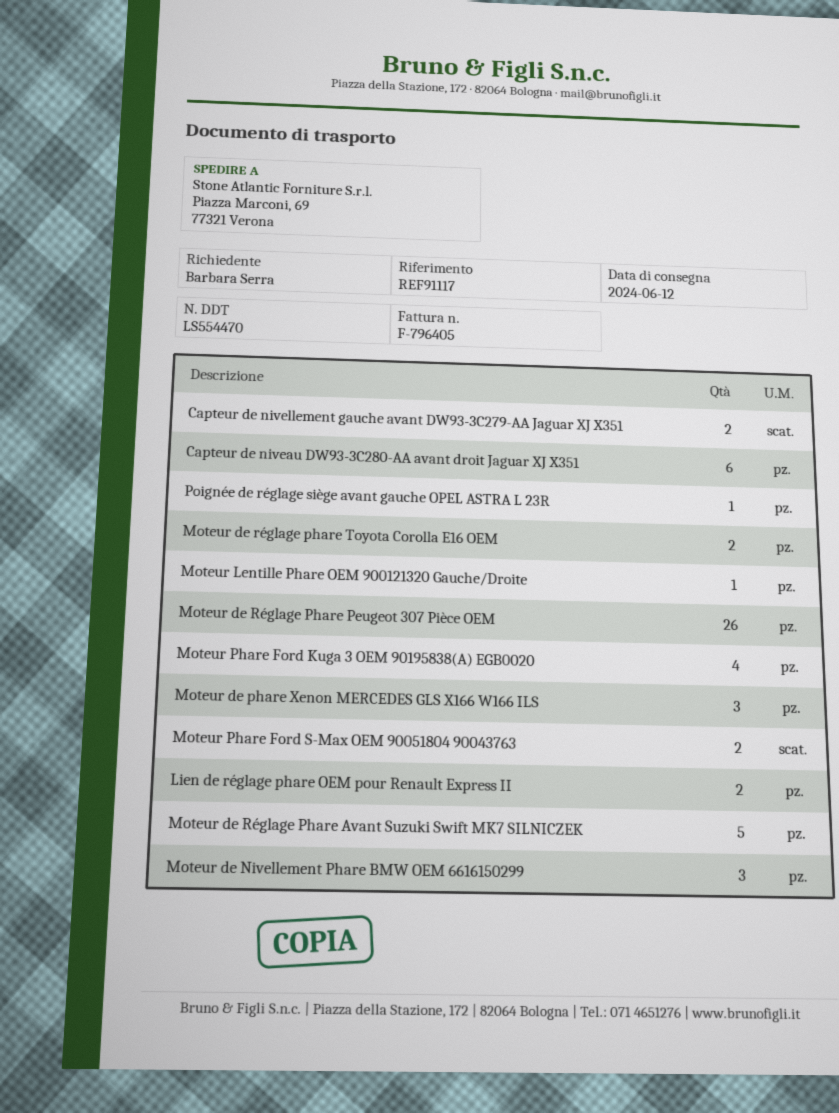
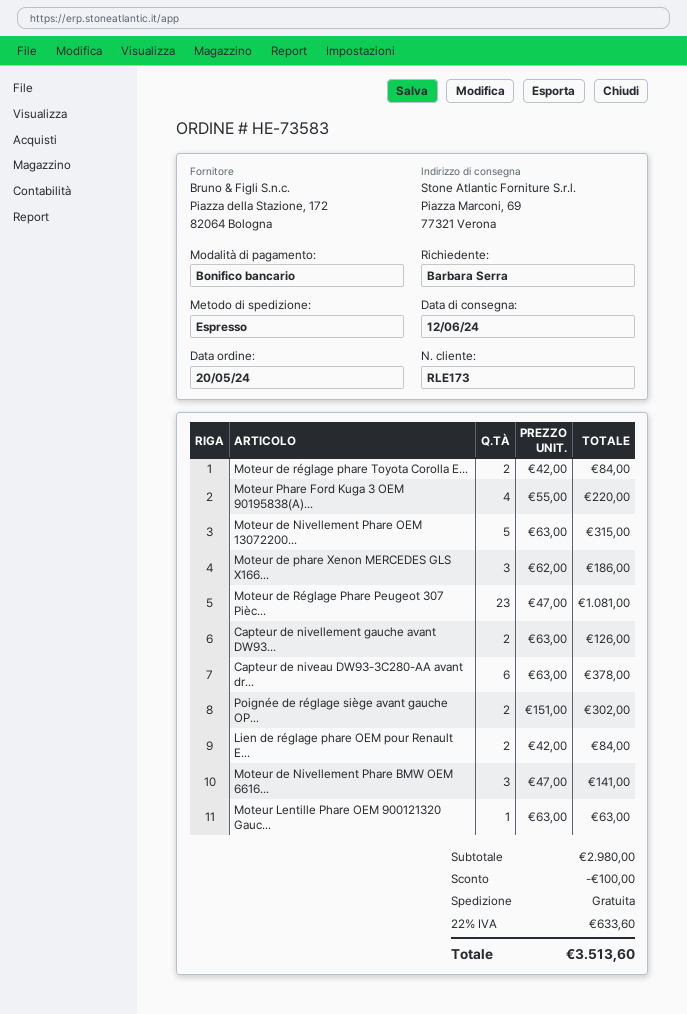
Poignée de réglage siège avant gauche OPEL ASTRA L 23R: 1 -> 2
Moteur de Réglage Phare Peugeot 307 Pièce OEM: 26 -> 23
Moteur Phare Ford S-Max OEM 90051804 90043763: 2 -> none
Moteur de Réglage Phare Avant Suzuki Swift MK7 SILNICZEK: 5 -> none
Moteur de Nivellement Phare OEM 13072200...: none -> 5

